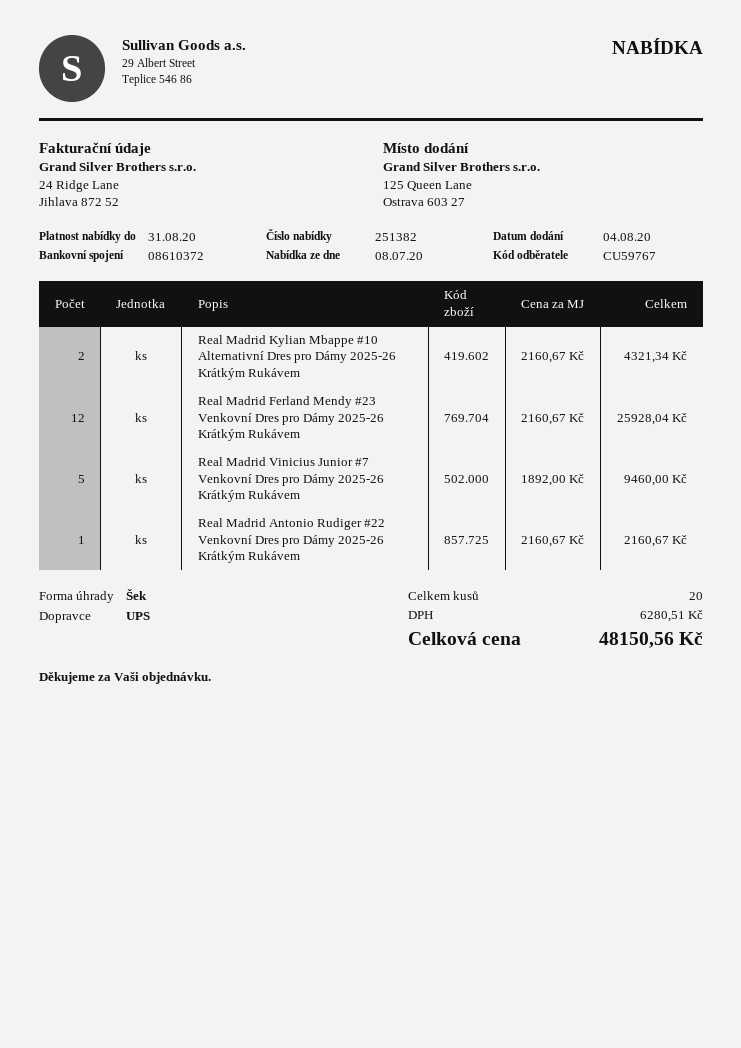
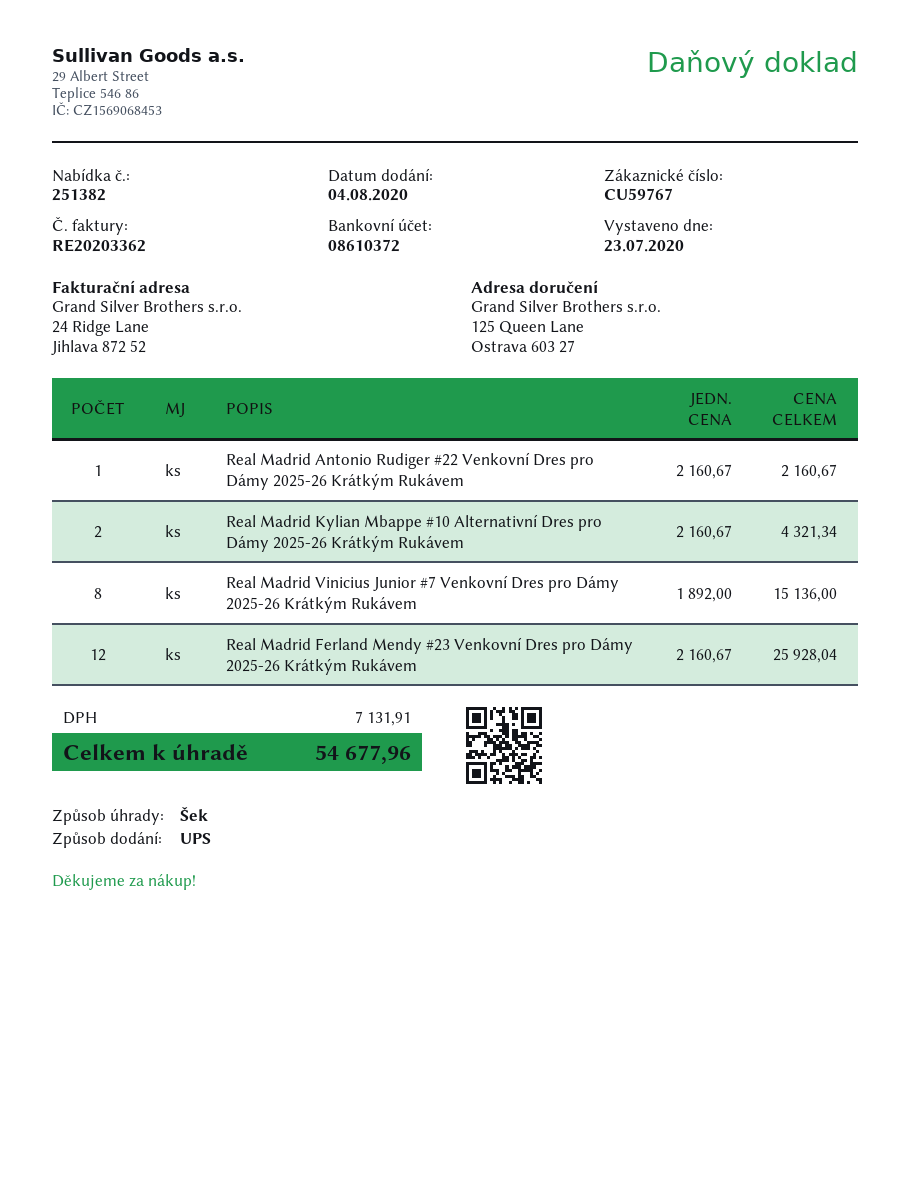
Real Madrid Vinicius Junior #7 Venkovní Dres pro Dámy 2025-26 Krátkým Rukávem: 5 x 1892.00 = 9460.00 -> 8 x 1892.00 = 15136.00
tax: 6280.51 -> 7131.91
total: 48150.56 -> 54677.96

